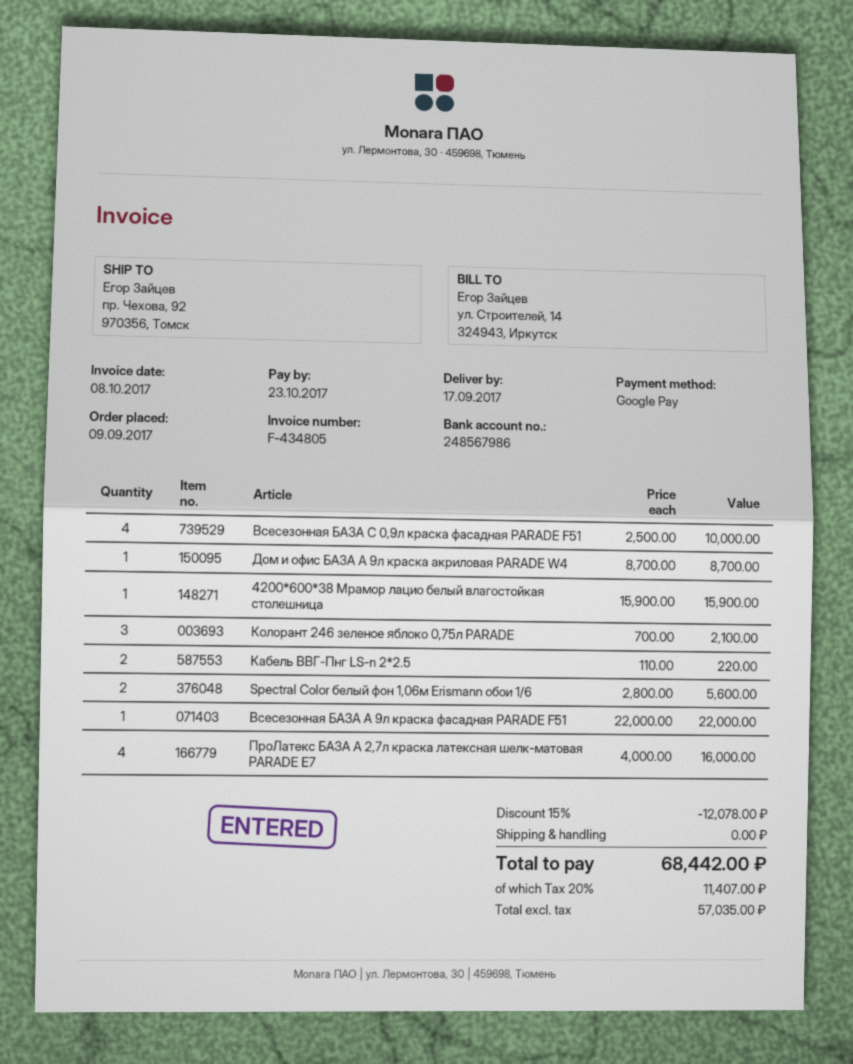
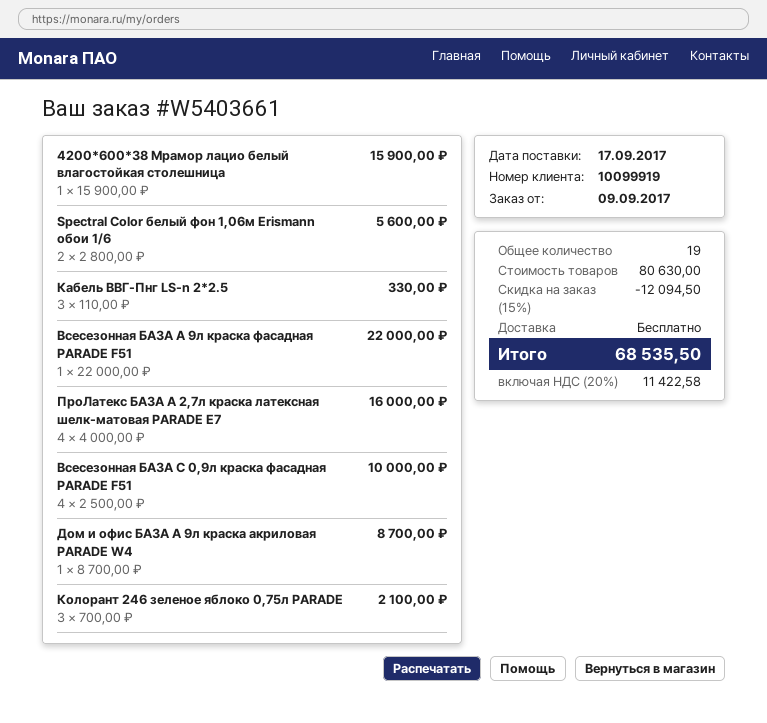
Кабель ВВГ-Пнг LS-n 2*2.5: 2 x 110.00 = 220.00 -> 3 x 110.00 = 330.00
discount: 15% = 12078.00 -> 15% = 12094.50
tax: 20% = 11407.00 -> 20% = 11422.58
total: 68442.00 -> 68535.50

